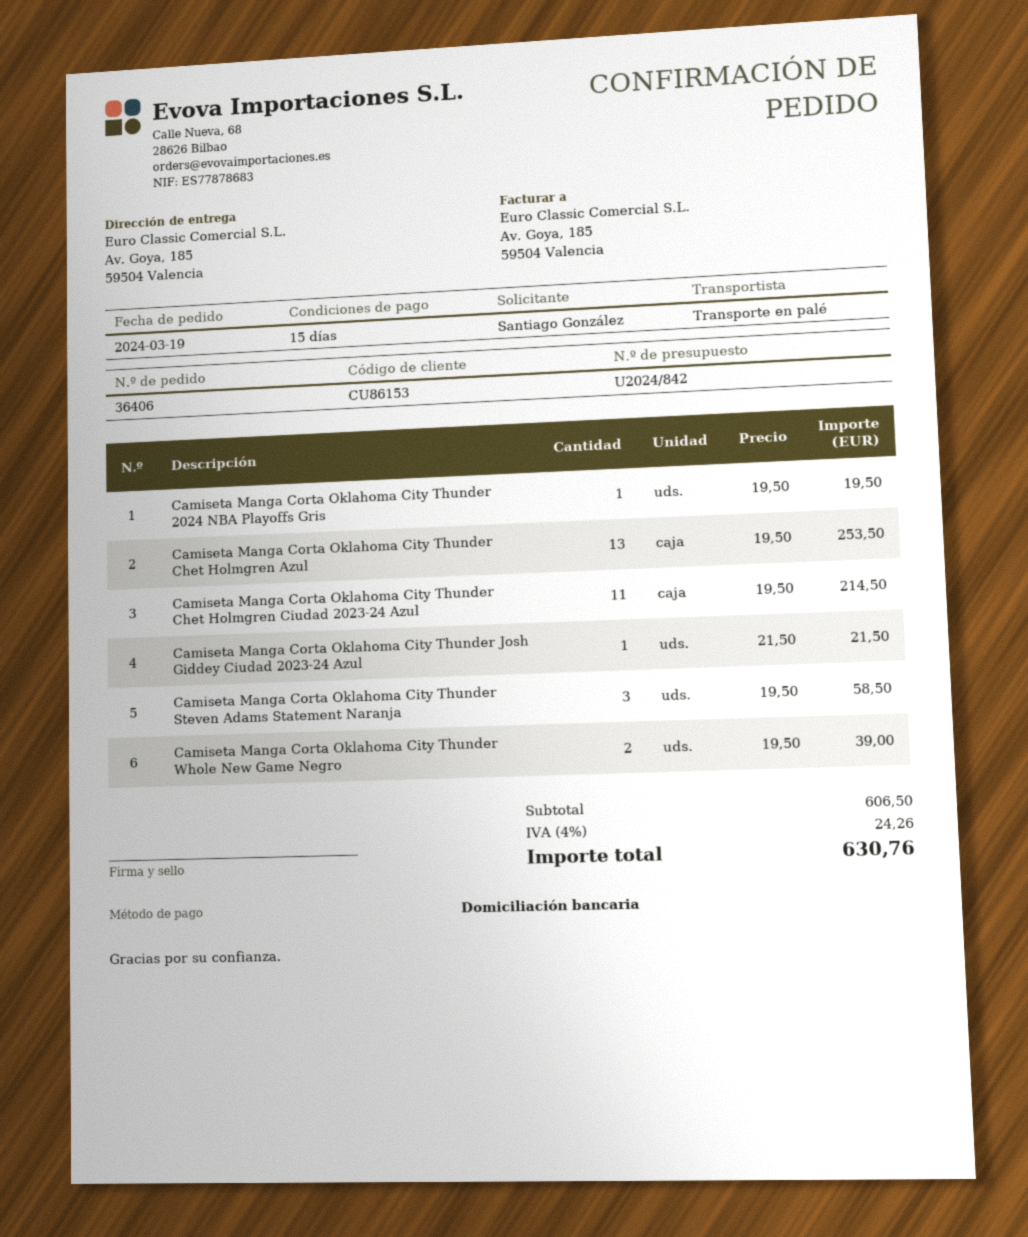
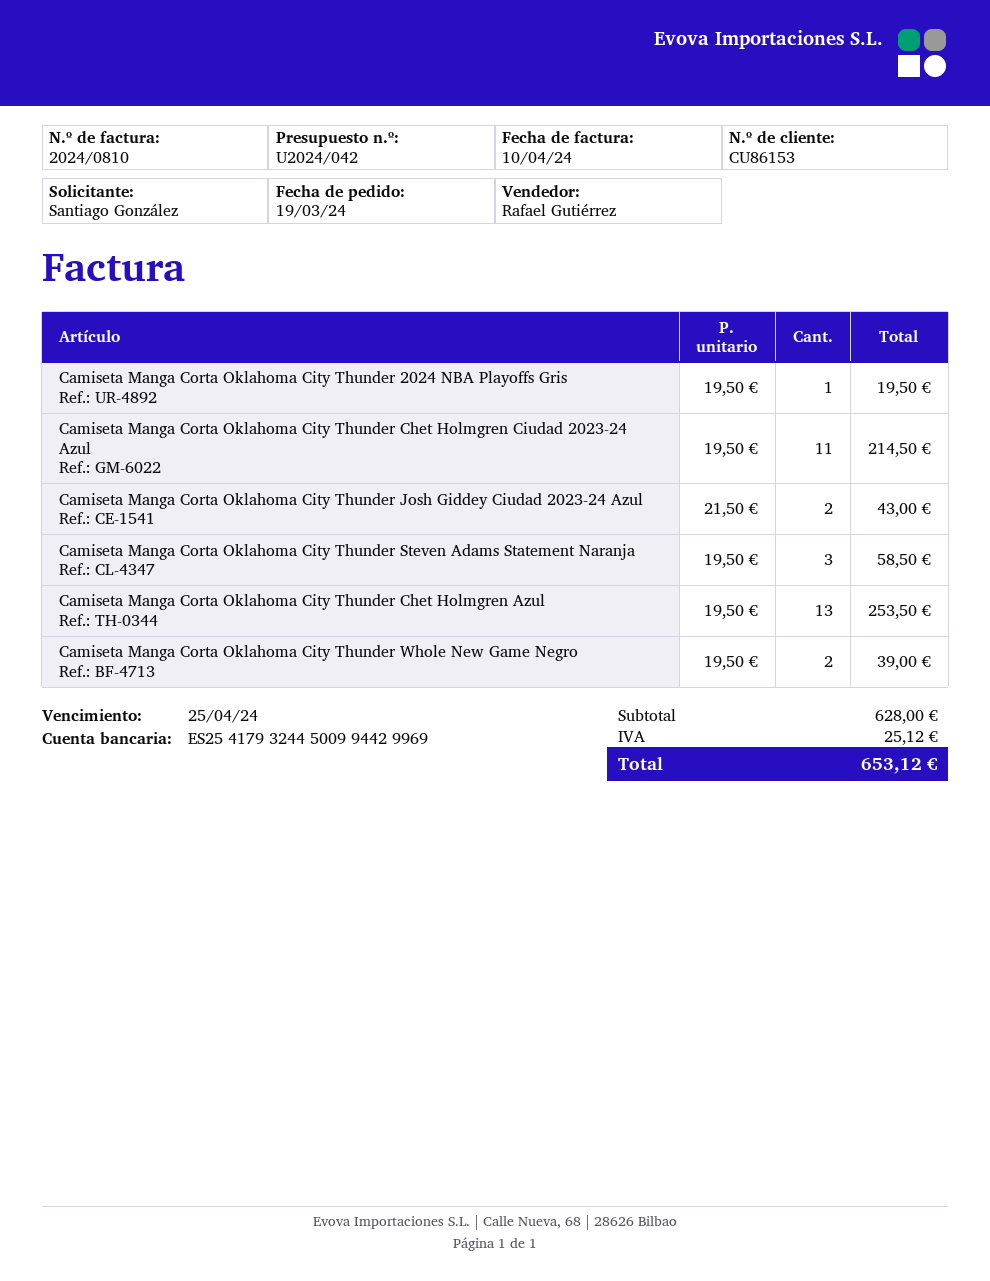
quote number: U2024/842 -> U2024/042
Camiseta Manga Corta Oklahoma City Thunder Josh Giddey Ciudad 2023-24 Azul: 1 x 21.50 = 21.50 -> 2 x 21.50 = 43.00
subtotal: 606.50 -> 628.00
tax: 24.26 -> 25.12
total: 630.76 -> 653.12

